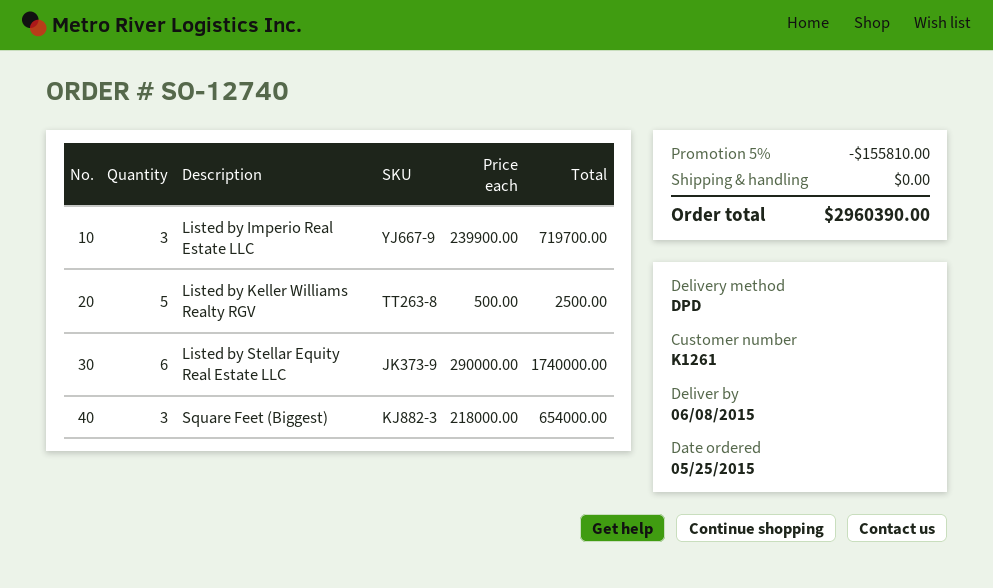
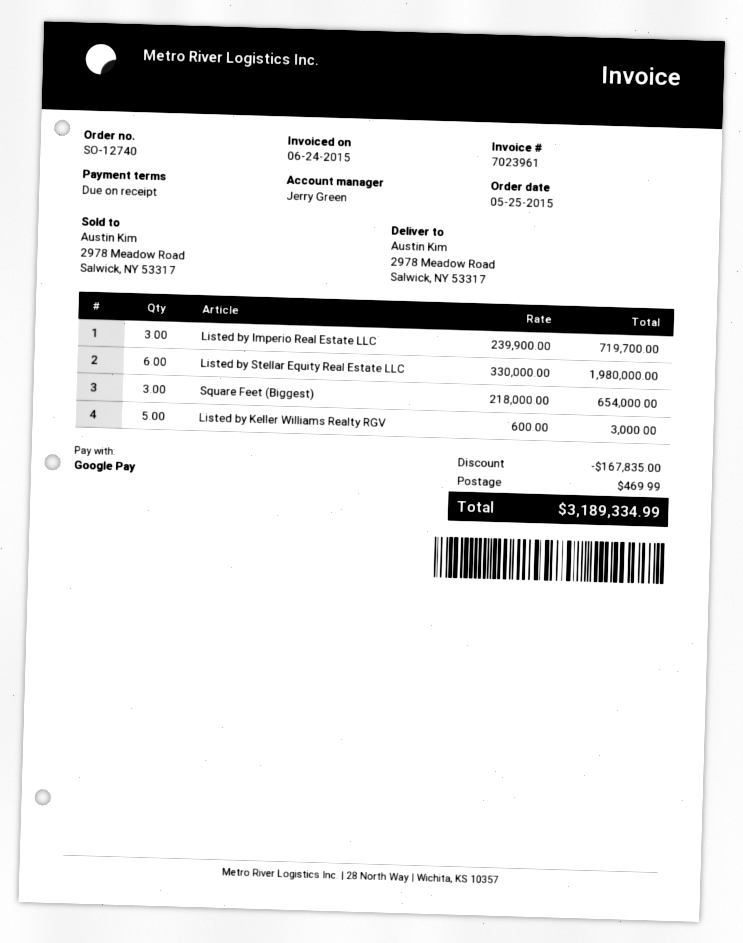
Listed by Keller Williams Realty RGV: 5 x 500.00 = 2500.00 -> 5 x 600.00 = 3000.00
Listed by Stellar Equity Real Estate LLC: 6 x 290000.00 = 1740000.00 -> 6 x 330000.00 = 1980000.00
discount: 155810.00 -> 167835.00
shipping: 0.00 -> 469.99
total: 2960390.00 -> 3189334.99

